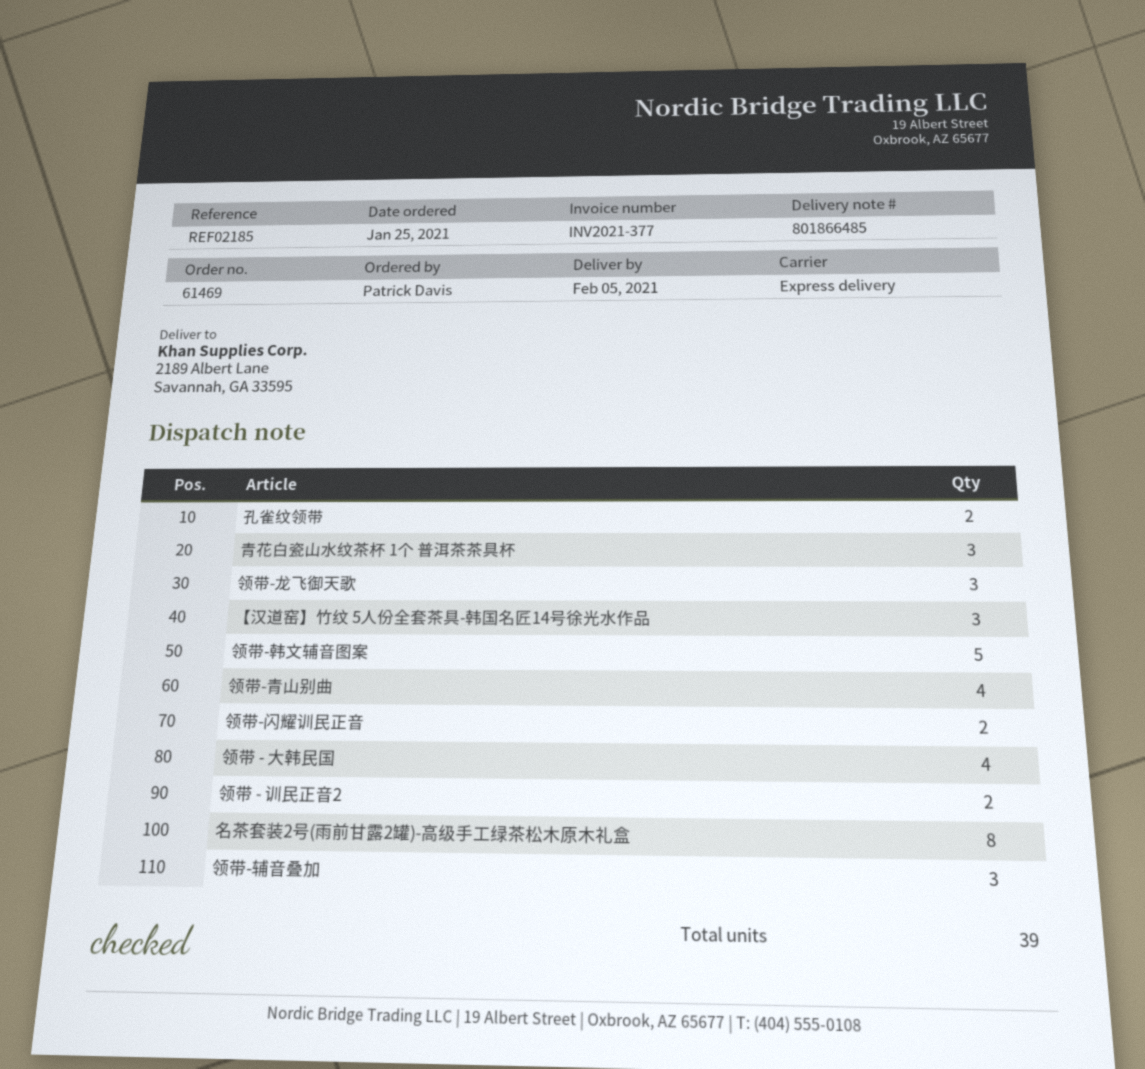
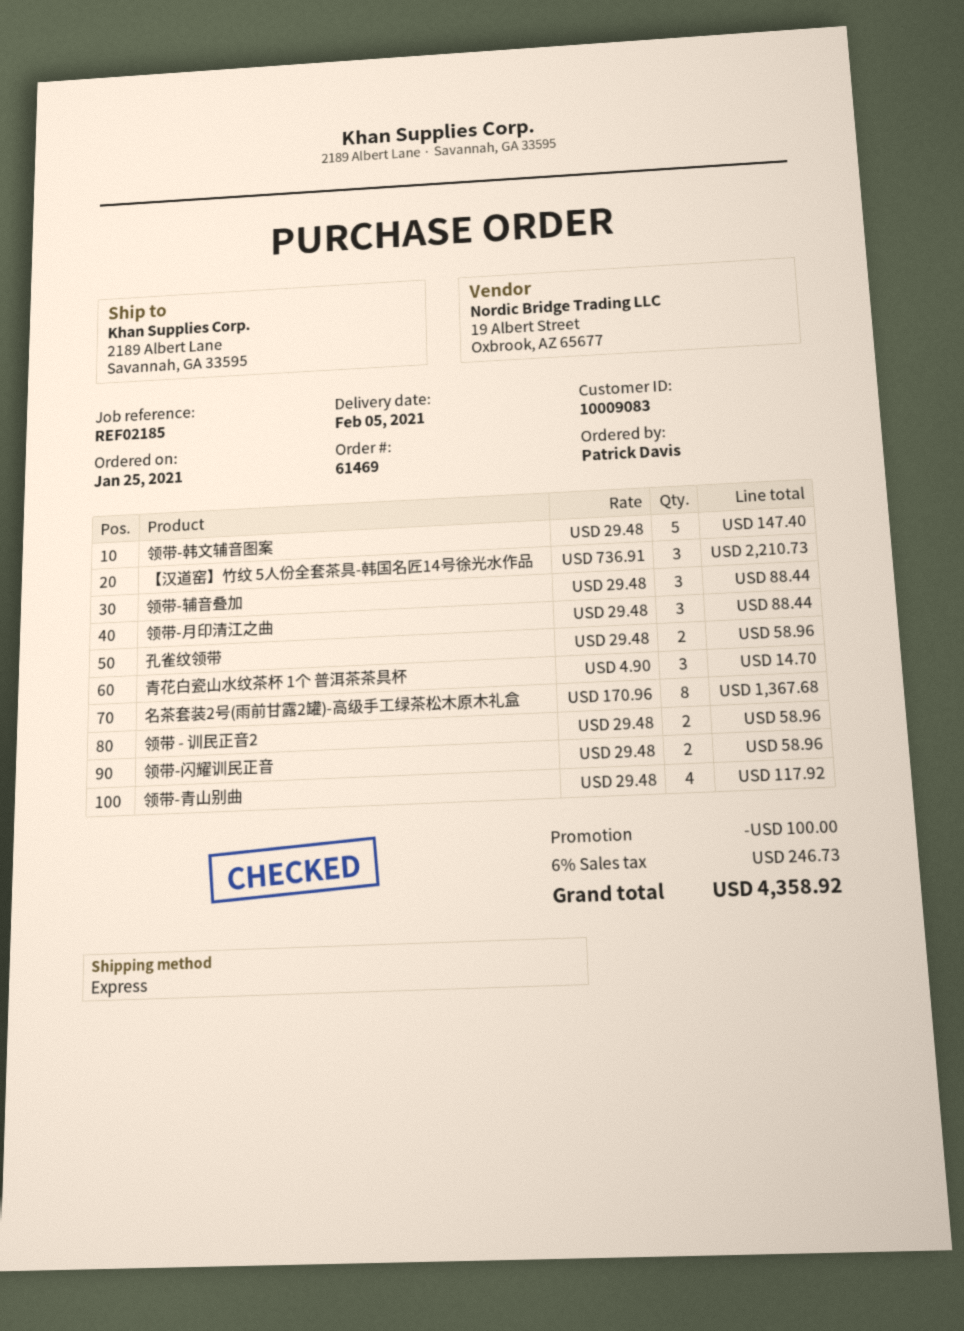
领带-龙飞御天歌: 3 -> none
领带 - 大韩民国: 4 -> none
领带-月印清江之曲: none -> 3

